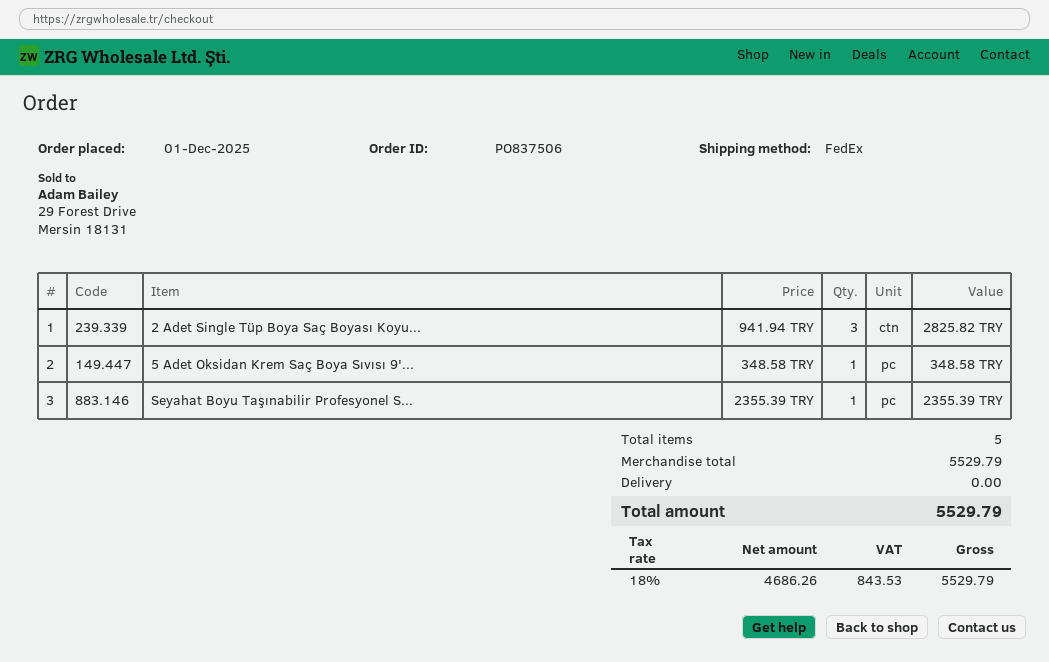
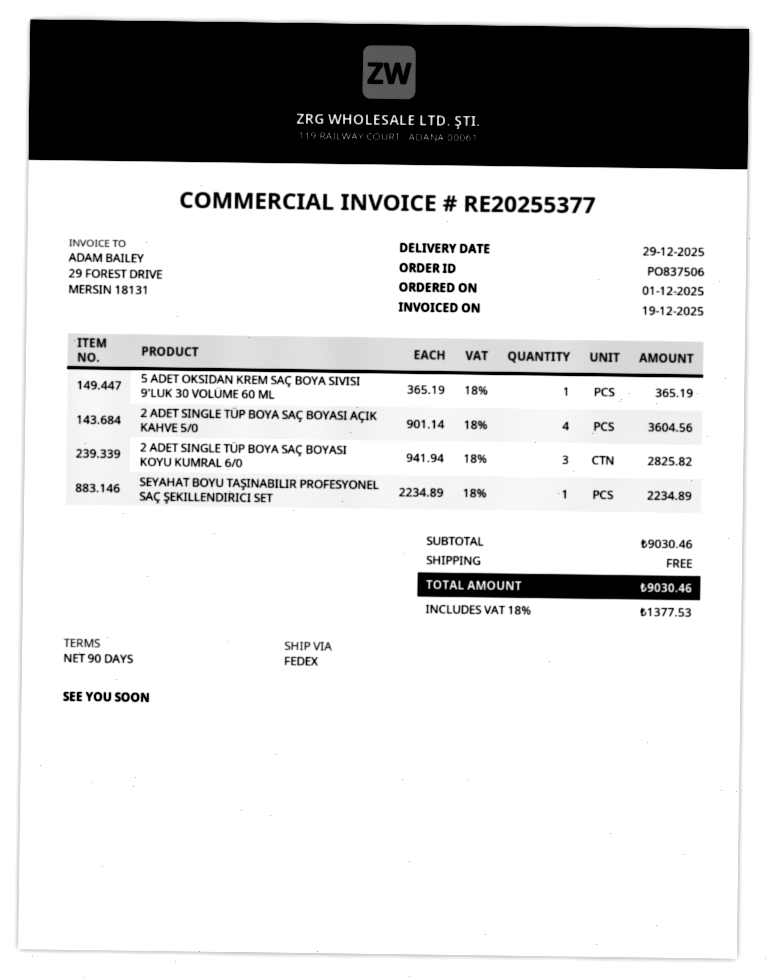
5 Adet Oksidan Krem Saç Boya Sıvısı 9'...: 1 x 348.58 = 348.58 -> 1 x 365.19 = 365.19
Seyahat Boyu Taşınabilir Profesyonel S...: 1 x 2355.39 = 2355.39 -> 1 x 2234.89 = 2234.89
2 ADET SINGLE TÜP BOYA SAÇ BOYASI AÇIK KAHVE 5/0: none -> 4 x 901.14 = 3604.56
subtotal: 5529.79 -> 9030.46
tax: 18% = 843.53 -> 18% = 1377.53
total: 5529.79 -> 9030.46

